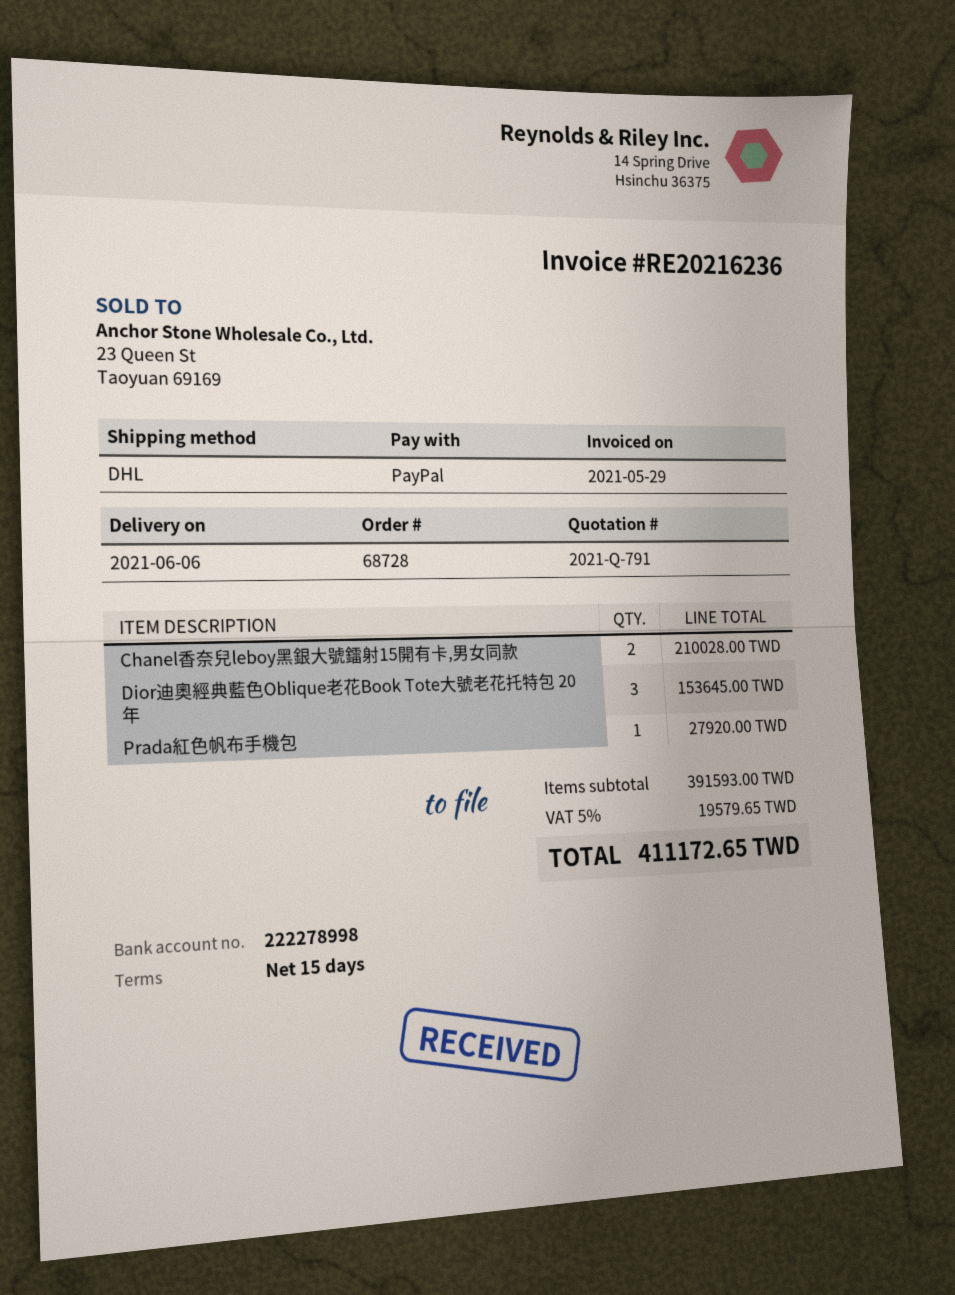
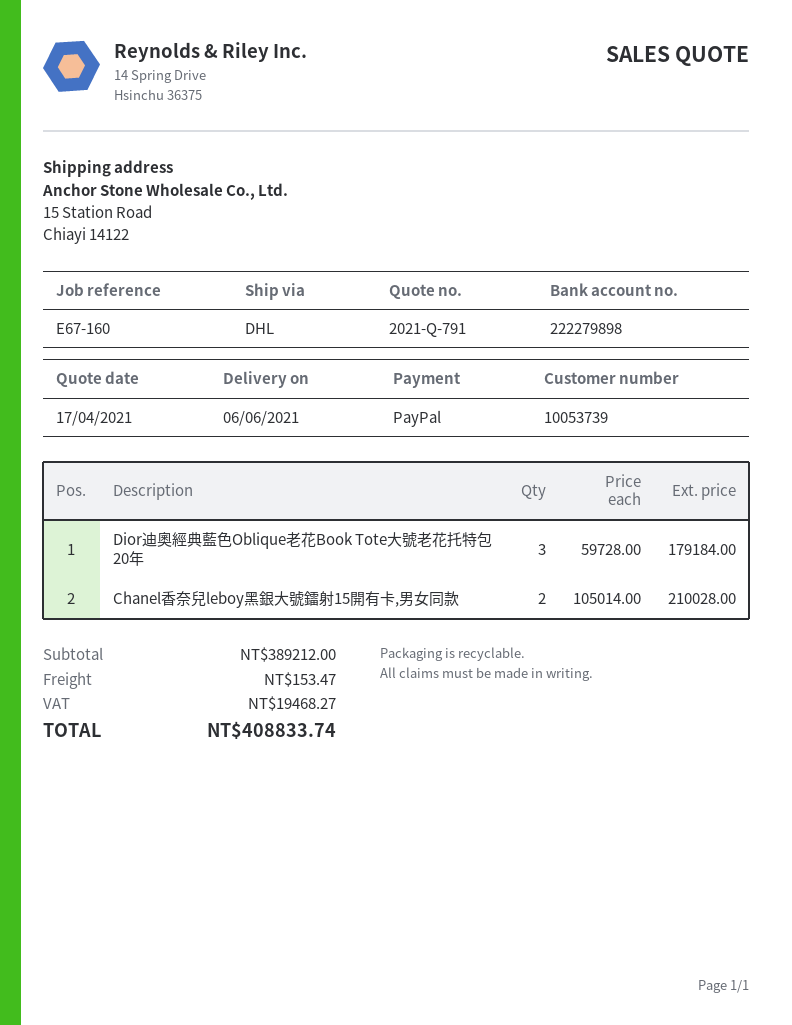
bank account: 222278998 -> 222279898
Dior迪奧經典藍色Oblique老花Book Tote大號老花托特包 20年: 3 for 153645.00 -> 3 for 179184.00
Prada紅色帆布手機包: 1 for 27920.00 -> none
subtotal: 391593.00 -> 389212.00
shipping: none -> 153.47
tax: 19579.65 -> 19468.27
total: 411172.65 -> 408833.74

